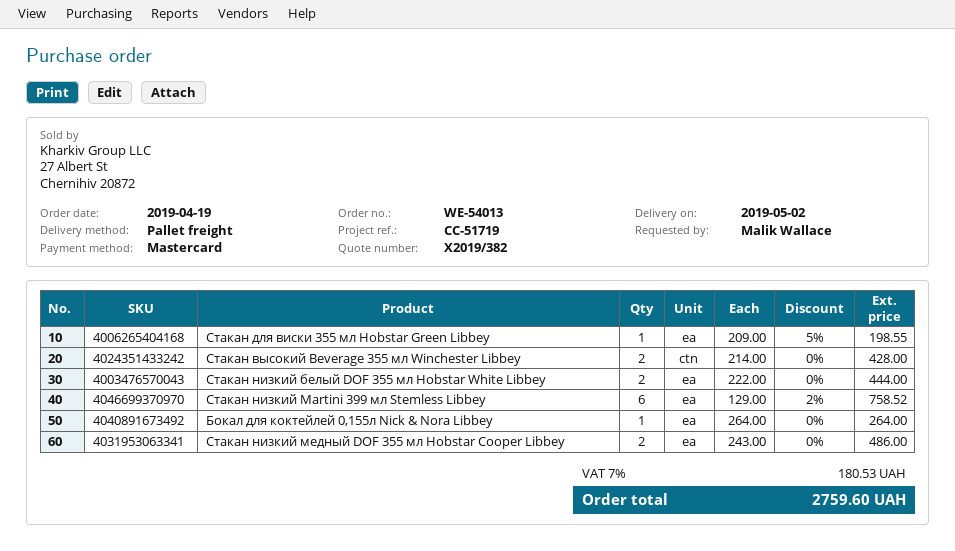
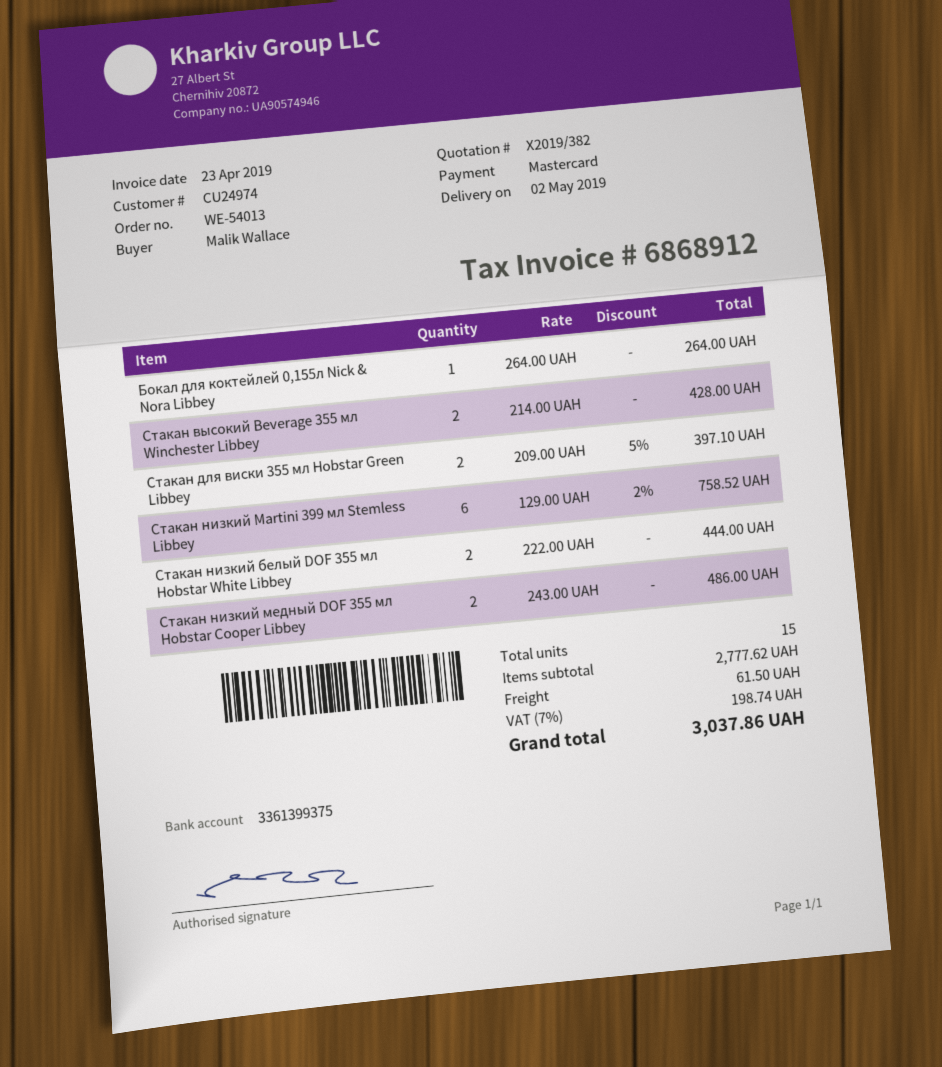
Стакан для виски 355 мл Hobstar Green Libbey: 1 x 209.00 - 5% = 198.55 -> 2 x 209.00 - 5% = 397.10
shipping: none -> 61.50
tax: 7% = 180.53 -> 7% = 198.74
total: 2759.60 -> 3037.86

